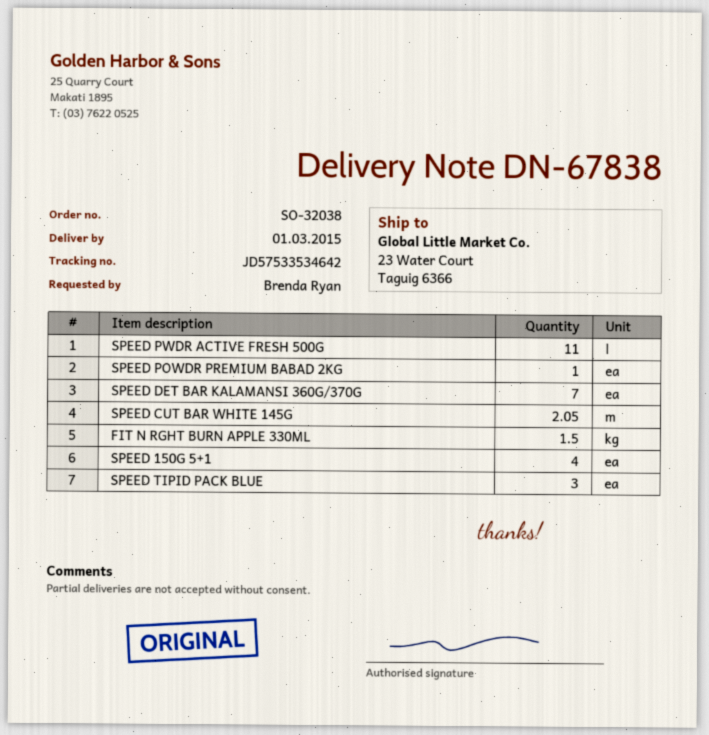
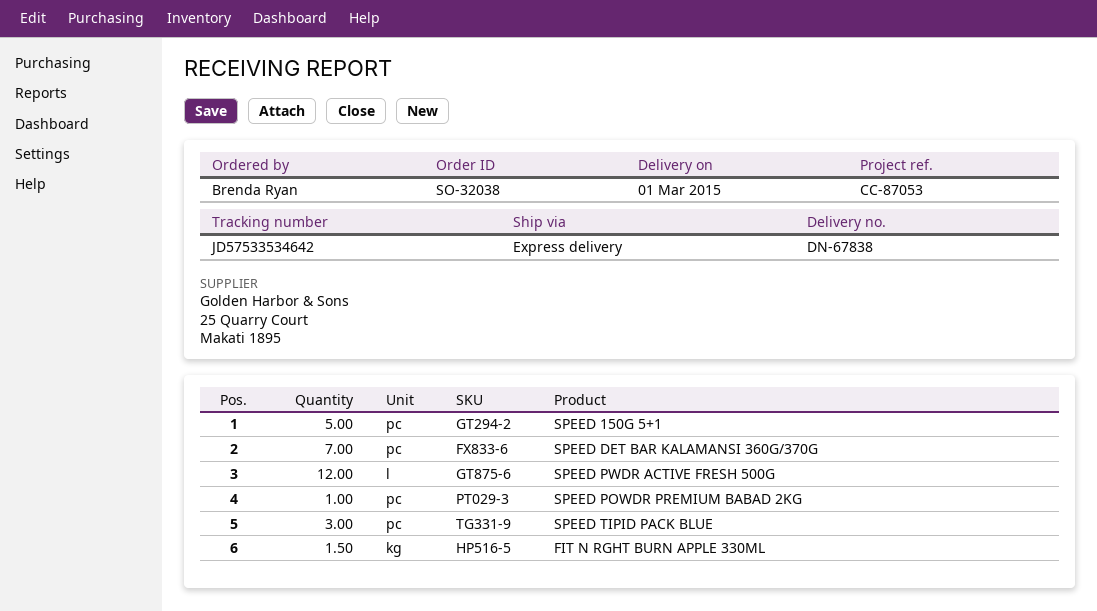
SPEED PWDR ACTIVE FRESH 500G: 11 -> 12
SPEED CUT BAR WHITE 145G: 2.05 -> none
SPEED 150G 5+1: 4 -> 5

